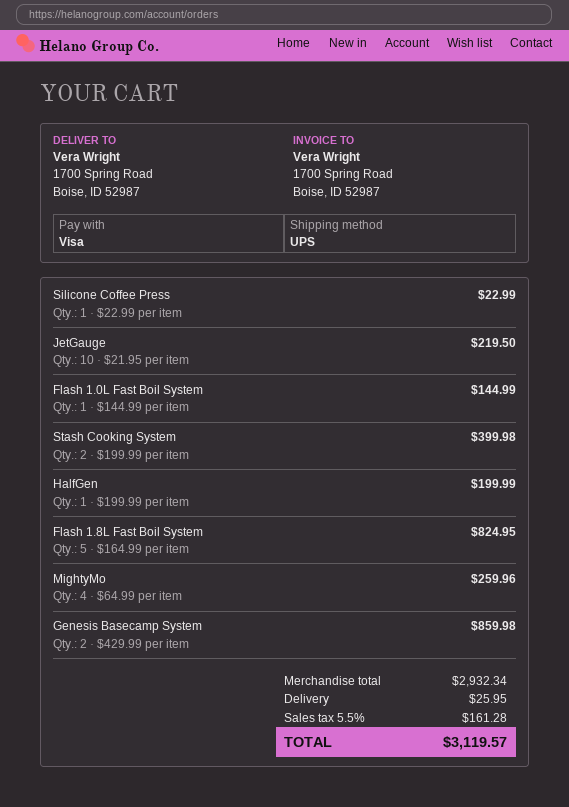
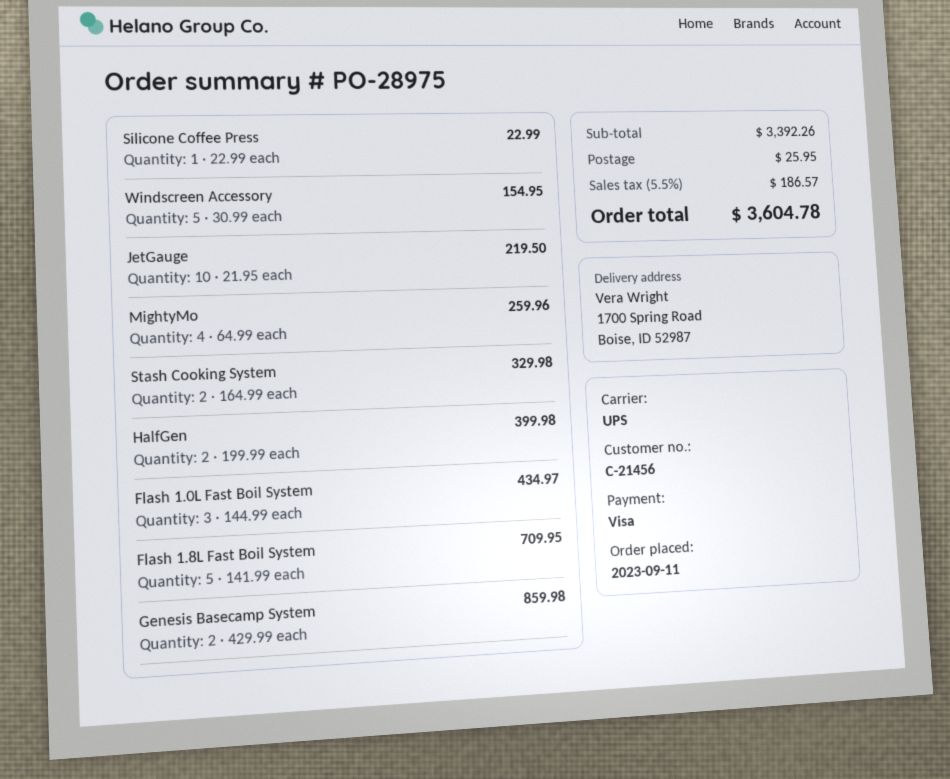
Flash 1.0L Fast Boil System: 1 x 144.99 = 144.99 -> 3 x 144.99 = 434.97
Stash Cooking System: 2 x 199.99 = 399.98 -> 2 x 164.99 = 329.98
HalfGen: 1 x 199.99 = 199.99 -> 2 x 199.99 = 399.98
Flash 1.8L Fast Boil System: 5 x 164.99 = 824.95 -> 5 x 141.99 = 709.95
Windscreen Accessory: none -> 5 x 30.99 = 154.95
subtotal: 2932.34 -> 3392.26
tax: 5.5% = 161.28 -> 5.5% = 186.57
total: 3119.57 -> 3604.78

